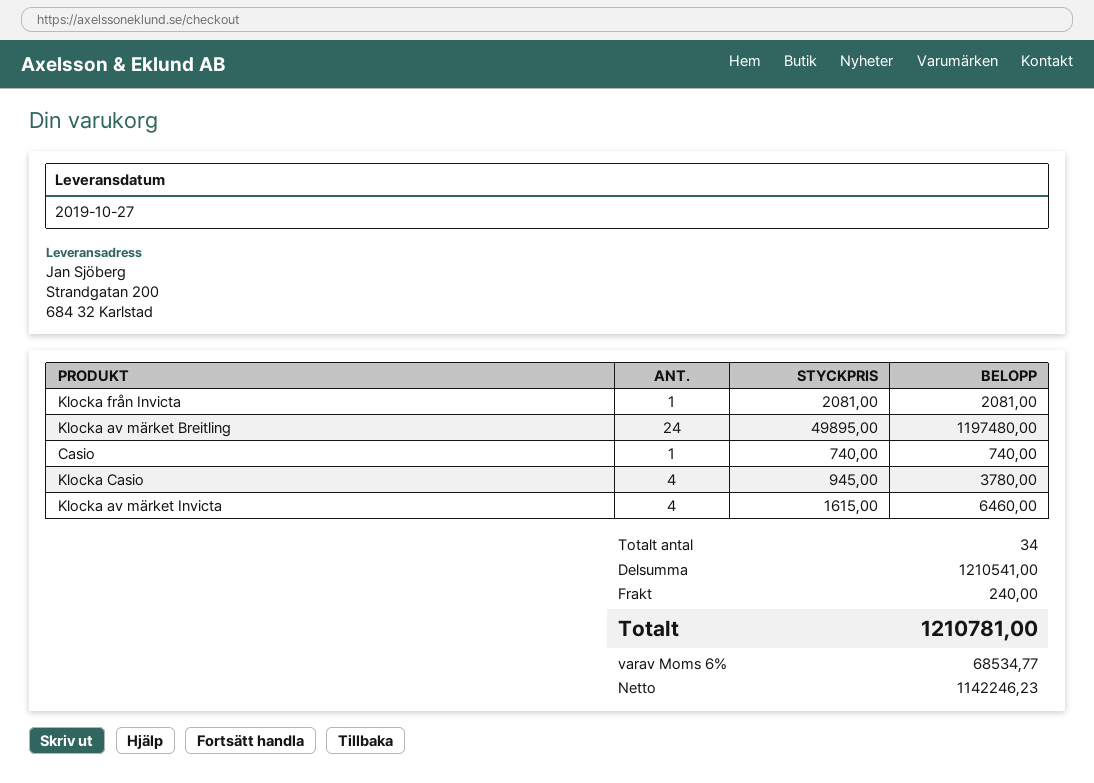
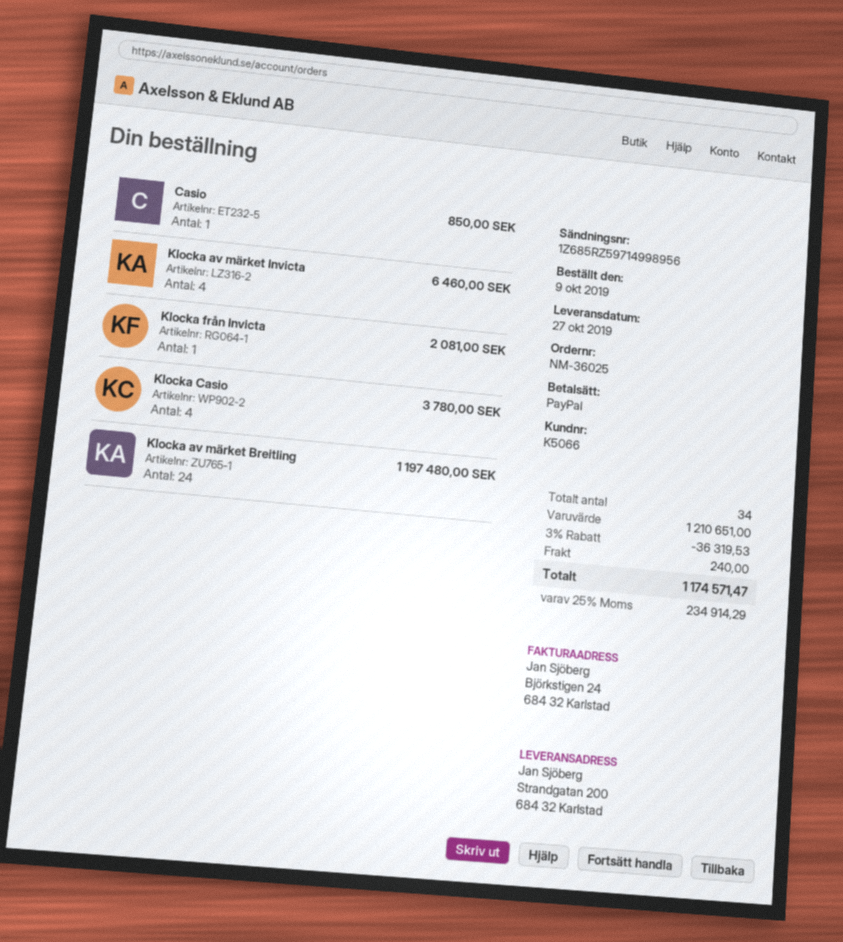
Casio: 1 for 740.00 -> 1 for 850.00
subtotal: 1210541.00 -> 1210651.00
discount: none -> 3% = 36319.53
tax: 6% = 68534.77 -> 25% = 234914.29
total: 1210781.00 -> 1174571.47

